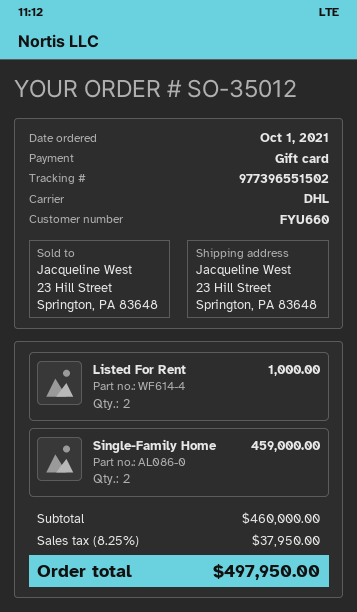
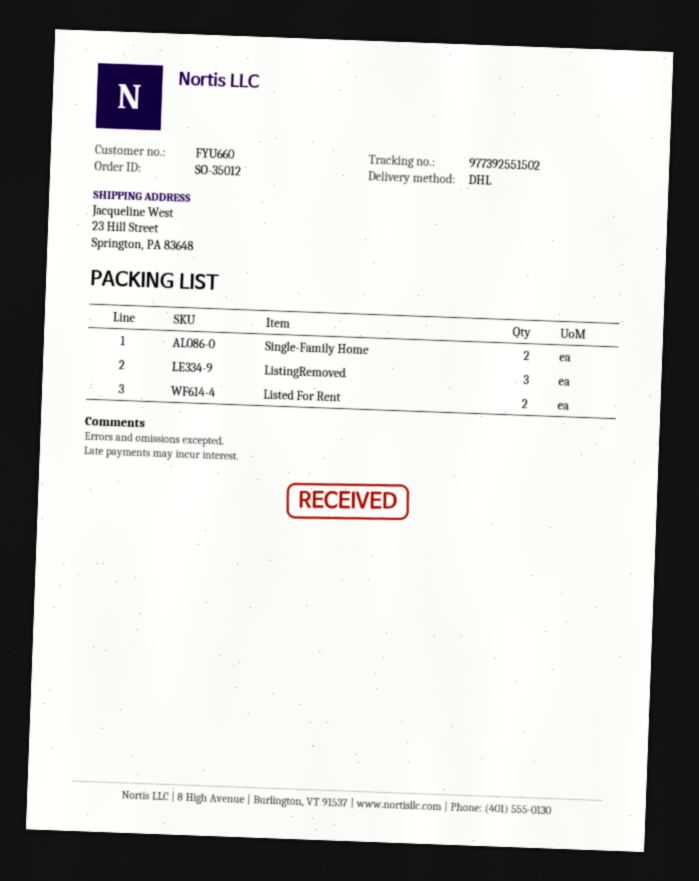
tracking number: 977396551502 -> 977392551502
ListingRemoved: none -> 3

